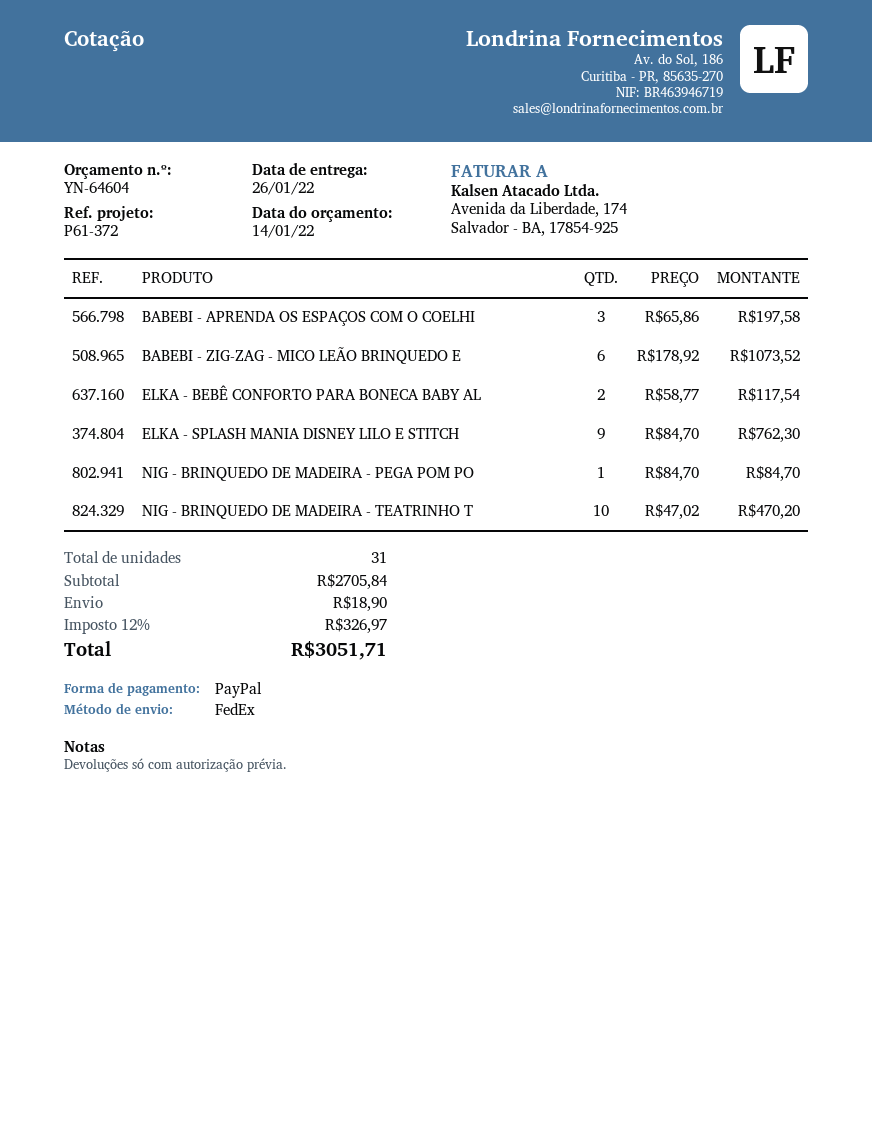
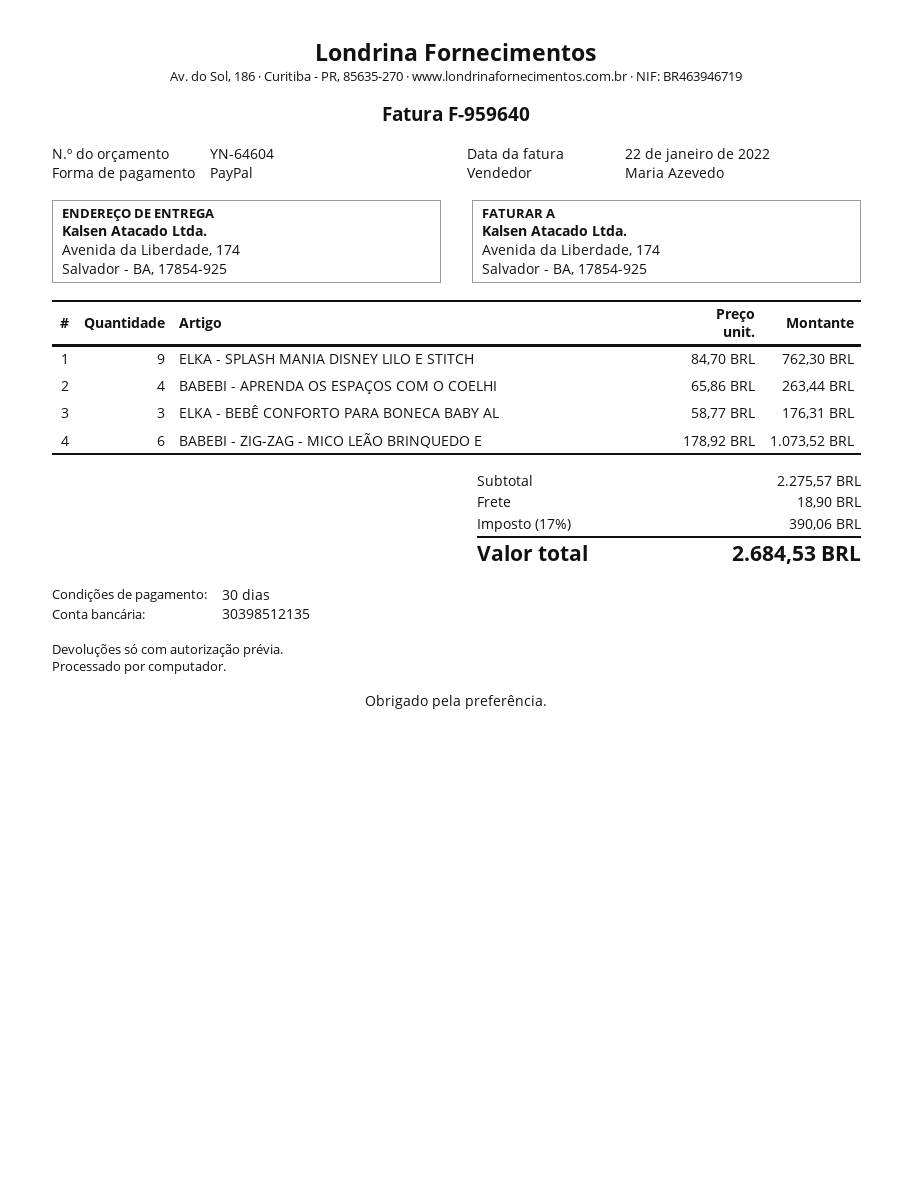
BABEBI - APRENDA OS ESPAÇOS COM O COELHI: 3 x 65.86 = 197.58 -> 4 x 65.86 = 263.44
ELKA - BEBÊ CONFORTO PARA BONECA BABY AL: 2 x 58.77 = 117.54 -> 3 x 58.77 = 176.31
NIG - BRINQUEDO DE MADEIRA - PEGA POM PO: 1 x 84.70 = 84.70 -> none
NIG - BRINQUEDO DE MADEIRA - TEATRINHO T: 10 x 47.02 = 470.20 -> none
subtotal: 2705.84 -> 2275.57
tax: 12% = 326.97 -> 17% = 390.06
total: 3051.71 -> 2684.53

